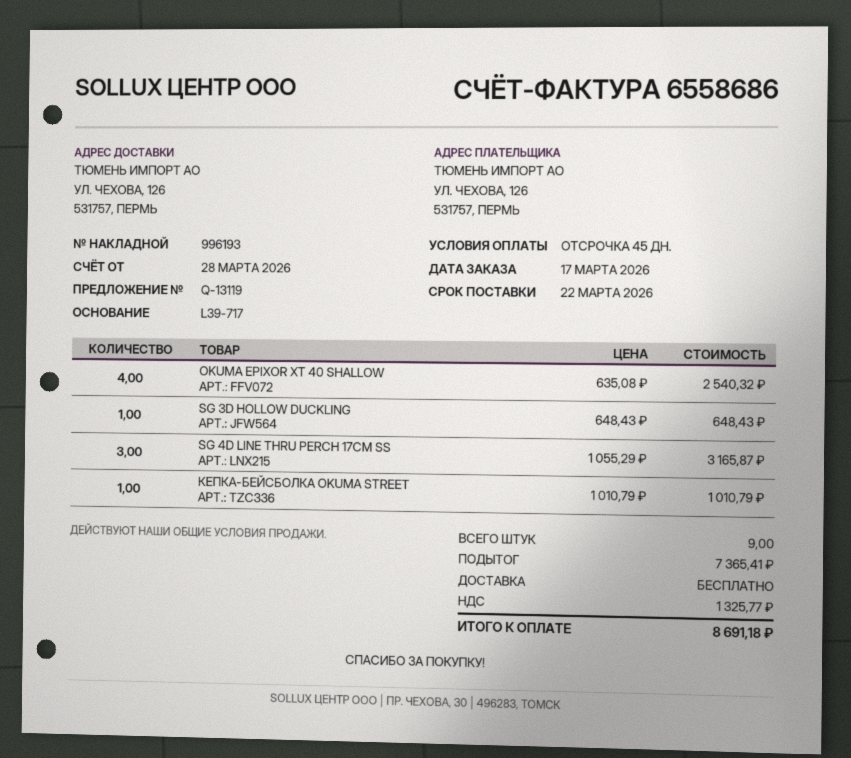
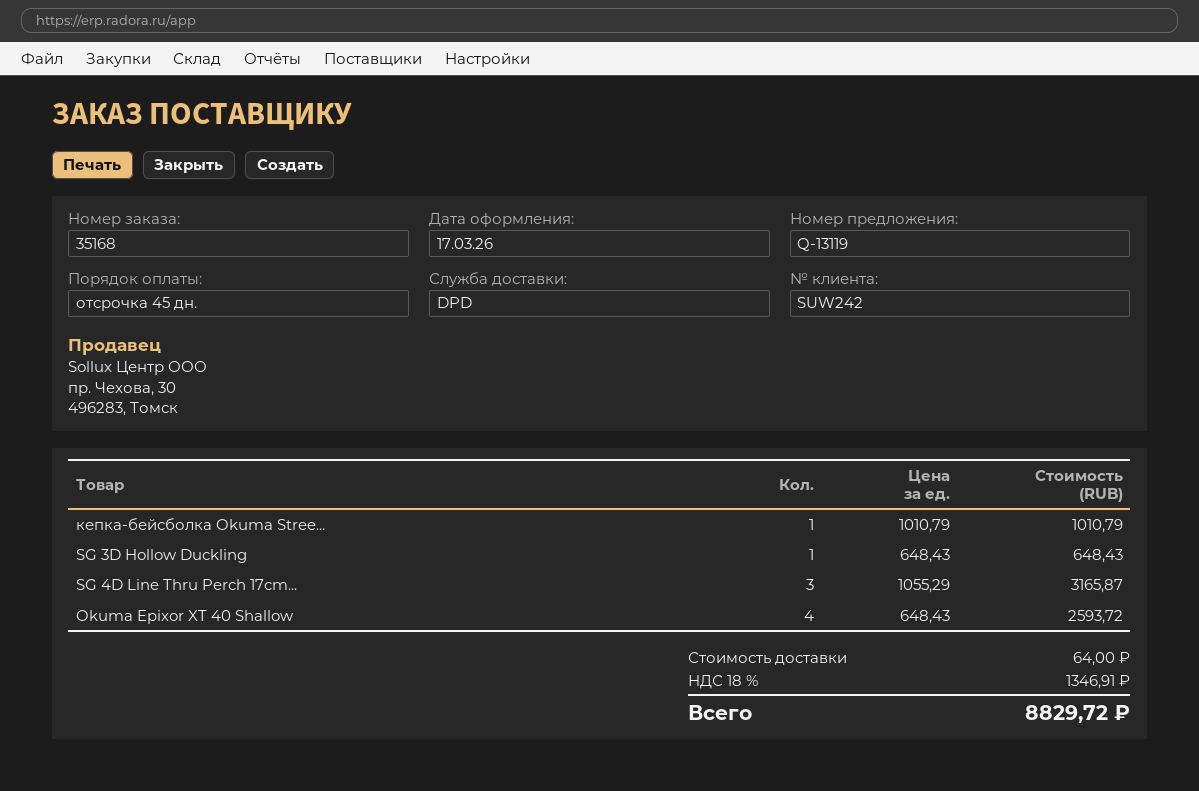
OKUMA EPIXOR XT 40 SHALLOW: 4 x 635.08 = 2540.32 -> 4 x 648.43 = 2593.72
shipping: 0.00 -> 64.00
tax: 1325.77 -> 1346.91
total: 8691.18 -> 8829.72

